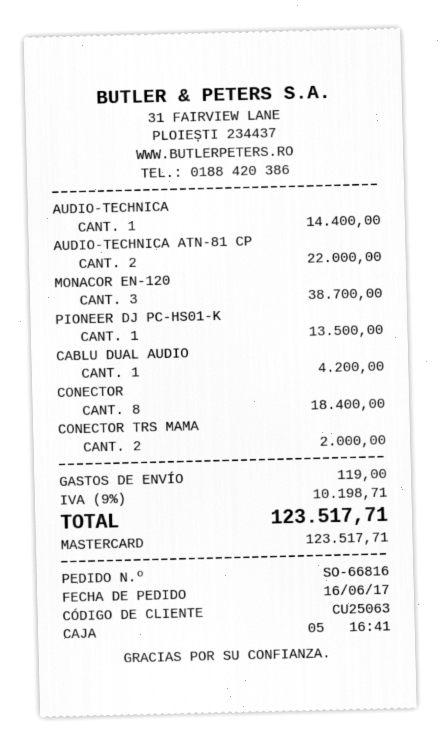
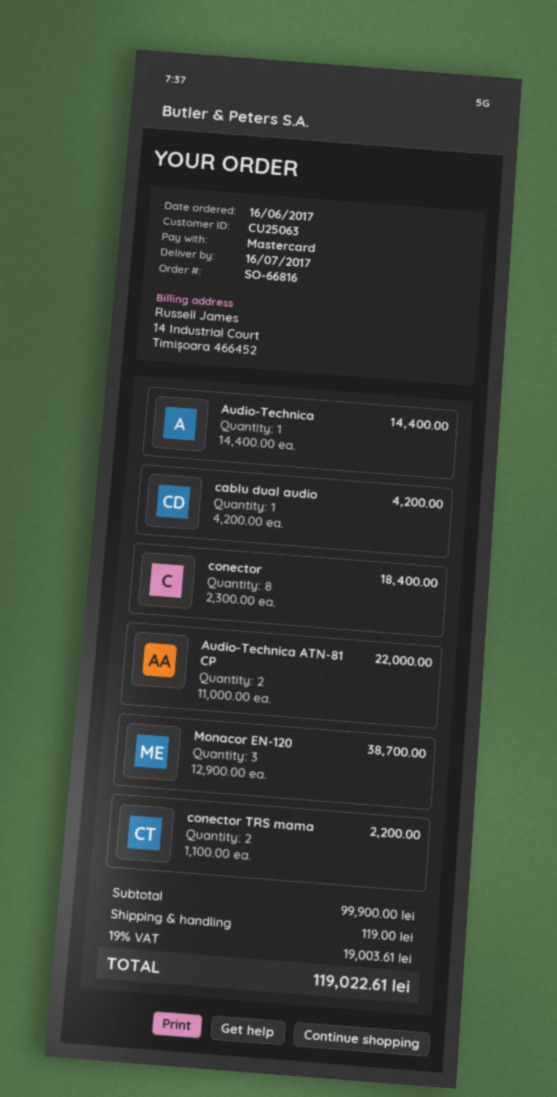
PIONEER DJ PC-HS01-K: 1 for 13500.00 -> none
CONECTOR TRS MAMA: 2 for 2000.00 -> 2 for 2200.00
tax: 9% = 10198.71 -> 19% = 19003.61
total: 123517.71 -> 119022.61

